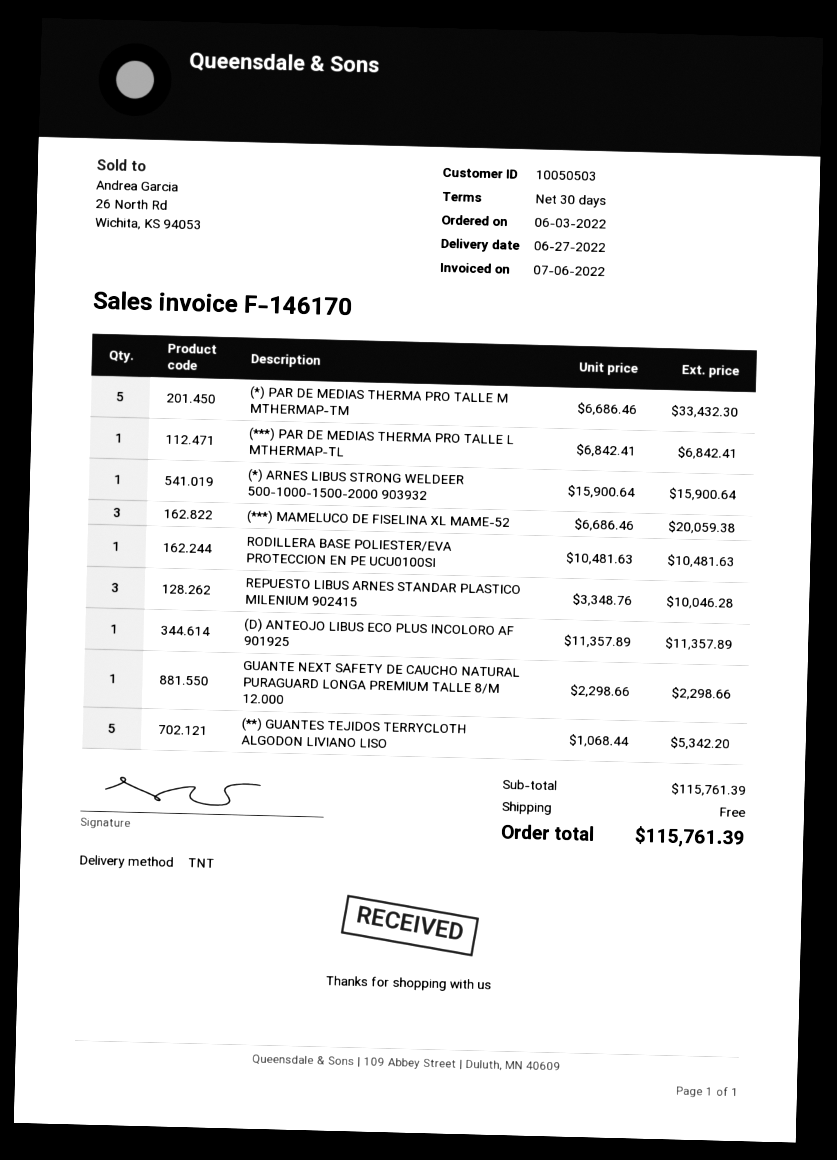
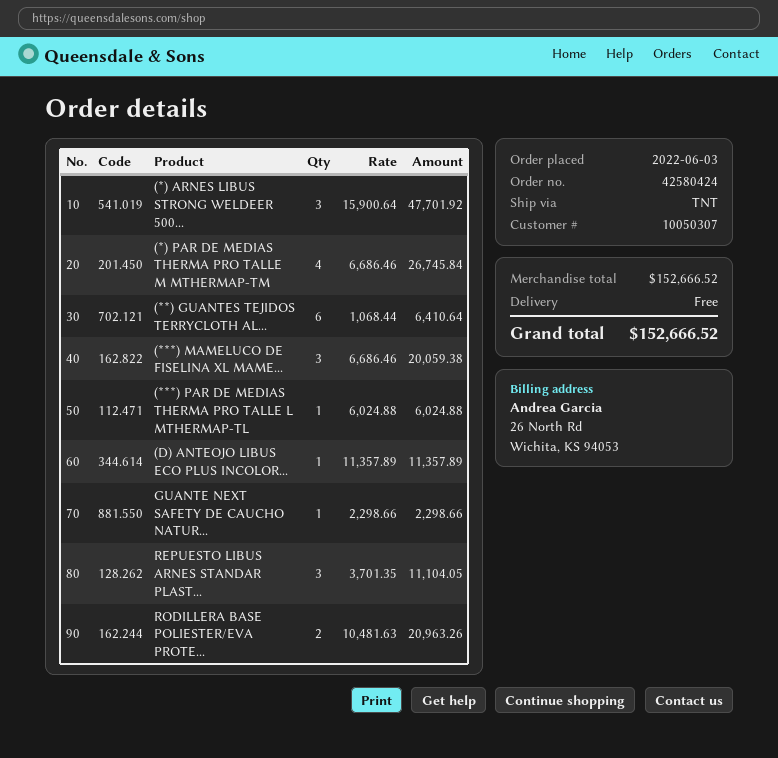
customer number: 10050503 -> 10050307
(*) PAR DE MEDIAS THERMA PRO TALLE M MTHERMAP-TM: 5 x 6686.46 = 33432.30 -> 4 x 6686.46 = 26745.84
(***) PAR DE MEDIAS THERMA PRO TALLE L MTHERMAP-TL: 1 x 6842.41 = 6842.41 -> 1 x 6024.88 = 6024.88
(*) ARNES LIBUS STRONG WELDEER 500-1000-1500-2000 903932: 1 x 15900.64 = 15900.64 -> 3 x 15900.64 = 47701.92
RODILLERA BASE POLIESTER/EVA PROTECCION EN PE UCU0100SI: 1 x 10481.63 = 10481.63 -> 2 x 10481.63 = 20963.26
REPUESTO LIBUS ARNES STANDAR PLASTICO MILENIUM 902415: 3 x 3348.76 = 10046.28 -> 3 x 3701.35 = 11104.05
(**) GUANTES TEJIDOS TERRYCLOTH ALGODON LIVIANO LISO: 5 x 1068.44 = 5342.20 -> 6 x 1068.44 = 6410.64
subtotal: 115761.39 -> 152666.52
total: 115761.39 -> 152666.52

